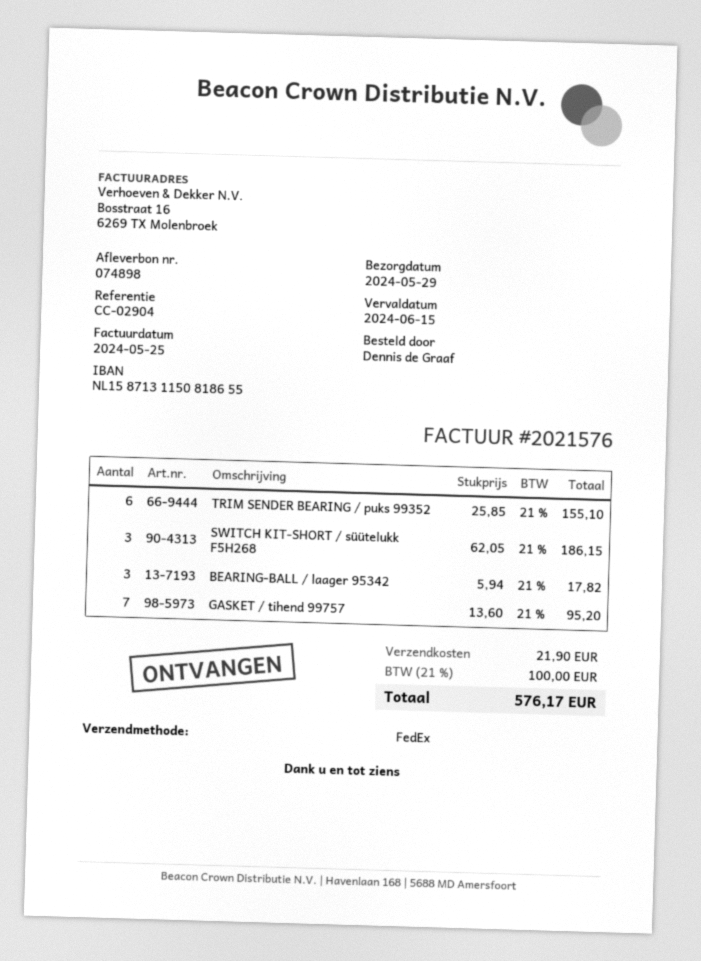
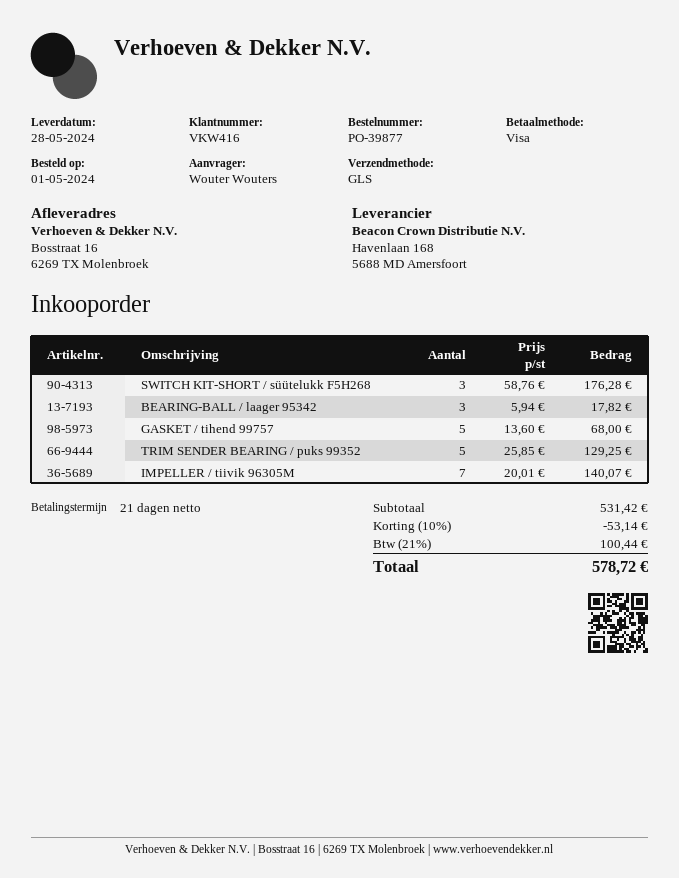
delivery date: 2024-05-29 -> 2024-05-28
ordered by: Dennis de Graaf -> Wouter Wouters
shipping method: FedEx -> GLS
TRIM SENDER BEARING / puks 99352: 6 x 25.85 = 155.10 -> 5 x 25.85 = 129.25
SWITCH KIT-SHORT / süütelukk F5H268: 3 x 62.05 = 186.15 -> 3 x 58.76 = 176.28
GASKET / tihend 99757: 7 x 13.60 = 95.20 -> 5 x 13.60 = 68.00
IMPELLER / tiivik 96305M: none -> 7 x 20.01 = 140.07
discount: none -> 10% = 53.14
shipping: 21.90 -> none
tax: 21% = 100.00 -> 21% = 100.44
total: 576.17 -> 578.72

